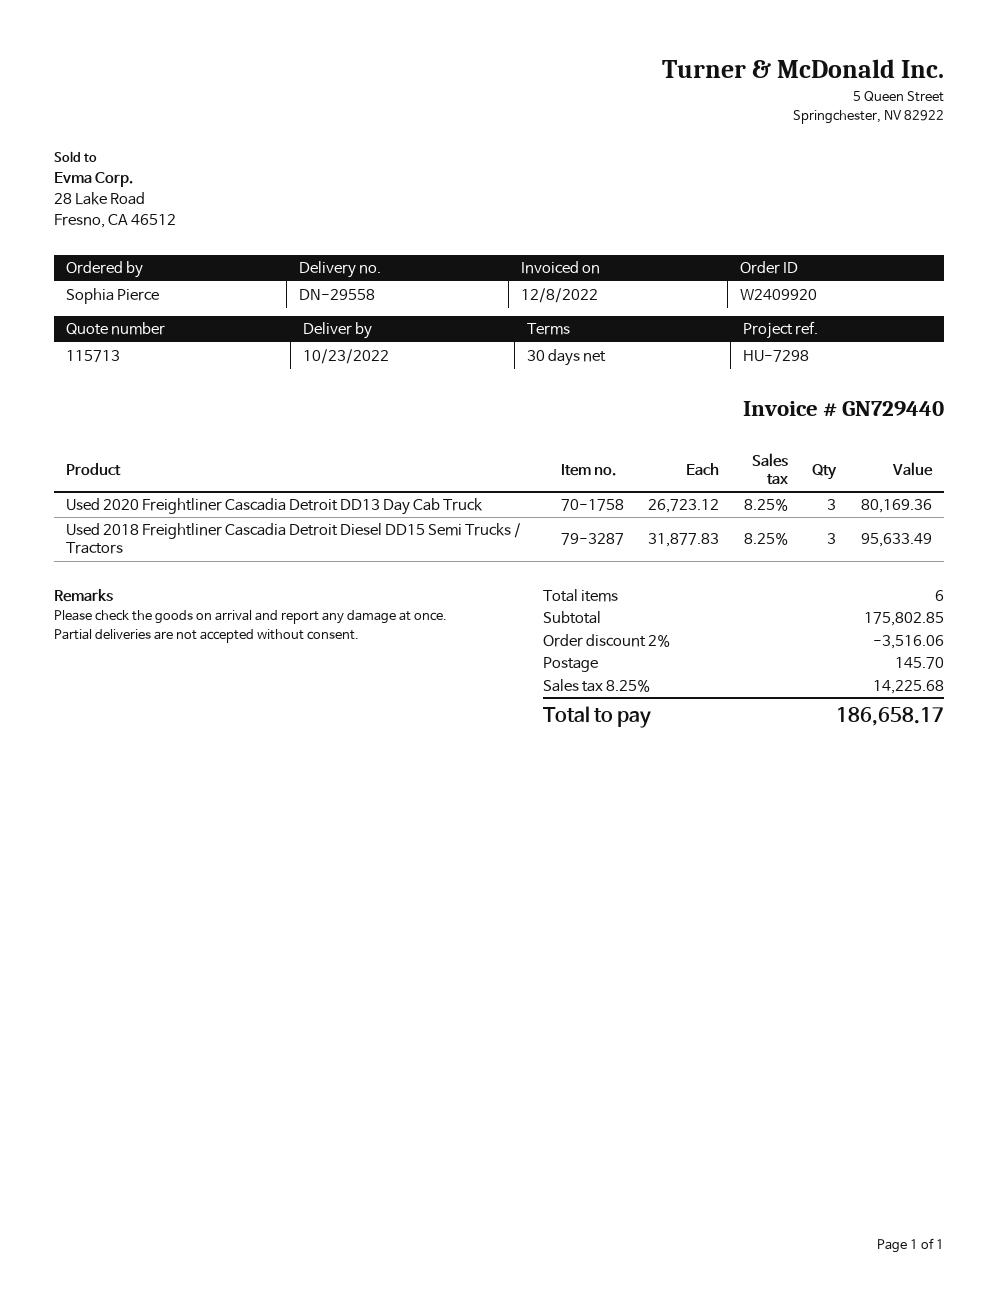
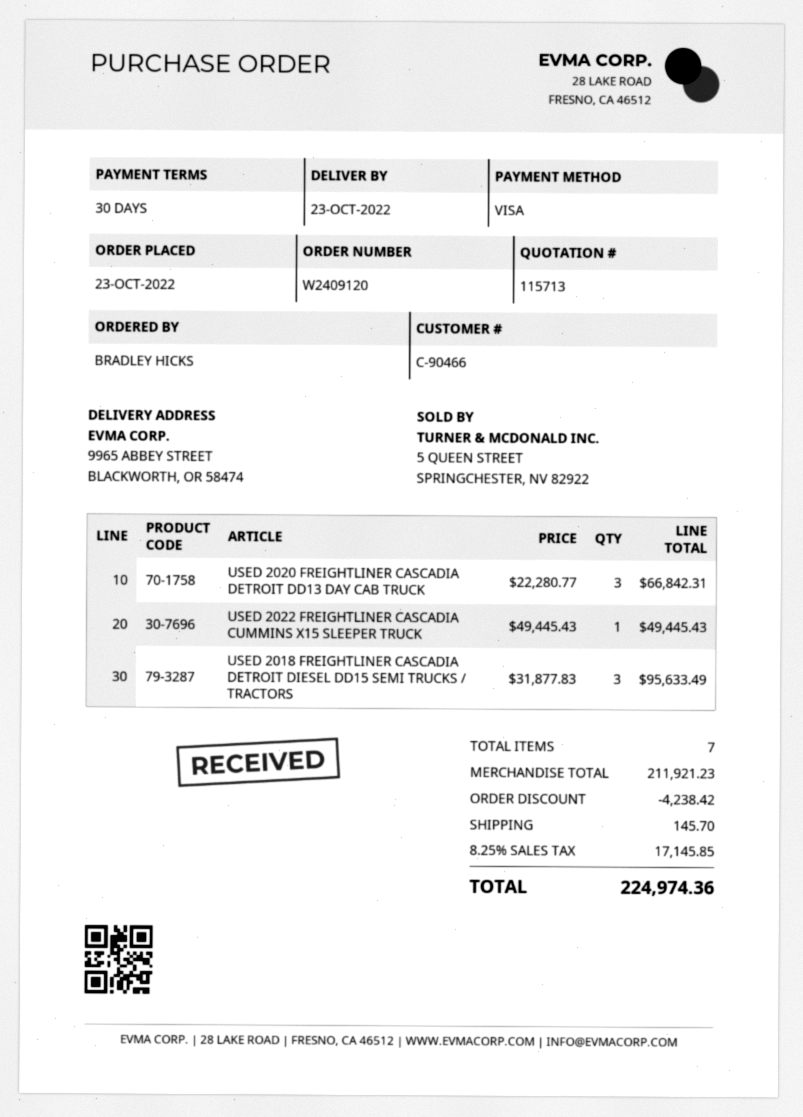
order number: W2409920 -> W2409120
ordered by: Sophia Pierce -> BRADLEY HICKS
Used 2020 Freightliner Cascadia Detroit DD13 Day Cab Truck: 3 x 26723.12 = 80169.36 -> 3 x 22280.77 = 66842.31
USED 2022 FREIGHTLINER CASCADIA CUMMINS X15 SLEEPER TRUCK: none -> 1 x 49445.43 = 49445.43
total quantity: 6 -> 7
subtotal: 175802.85 -> 211921.23
discount: 3516.06 -> 4238.42
tax: 8.25% = 14225.68 -> 8.25% = 17145.85
total: 186658.17 -> 224974.36

